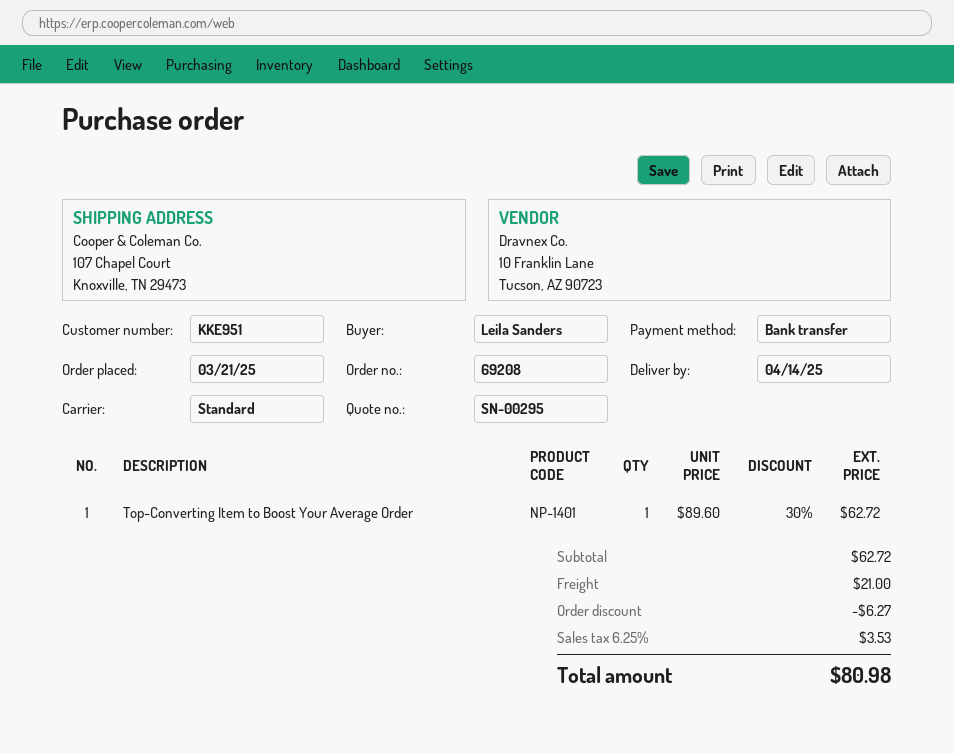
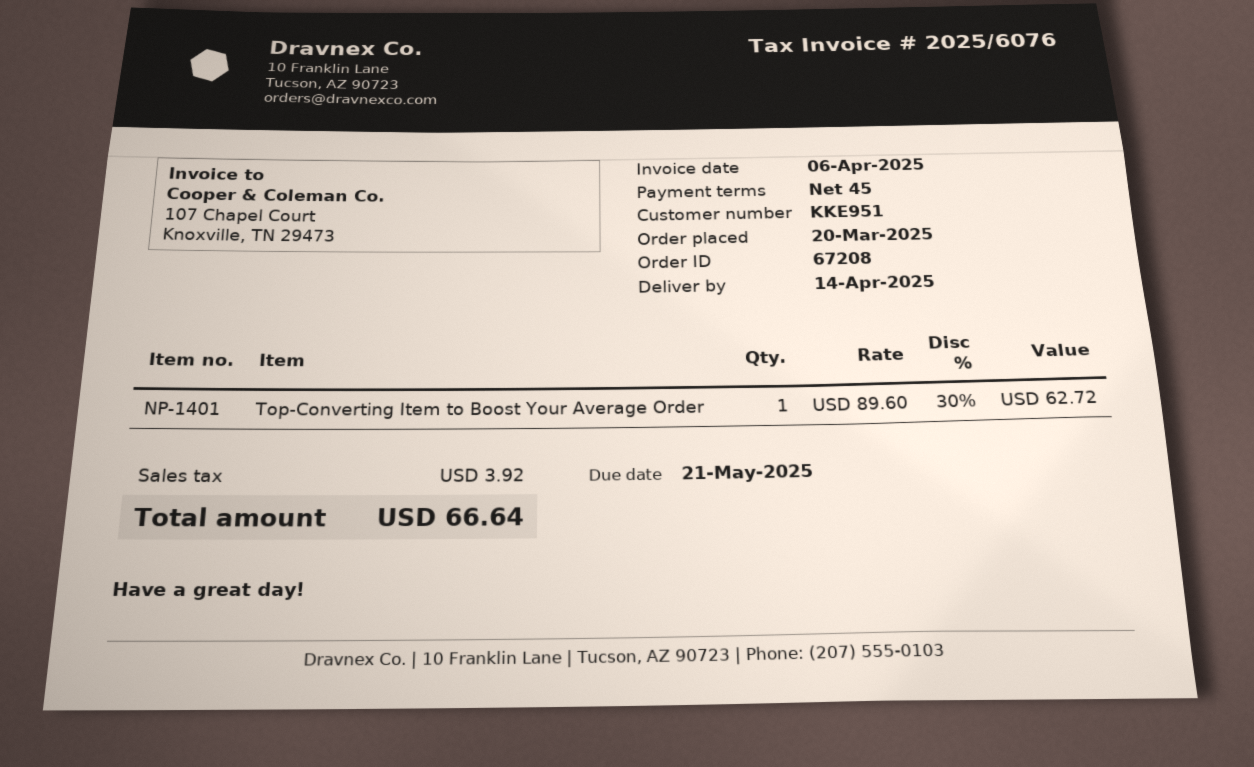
order number: 69208 -> 67208
order date: 2025-03-21 -> 2025-03-20
discount: 6.27 -> none
shipping: 21.00 -> none
tax: 3.53 -> 3.92
total: 80.98 -> 66.64

